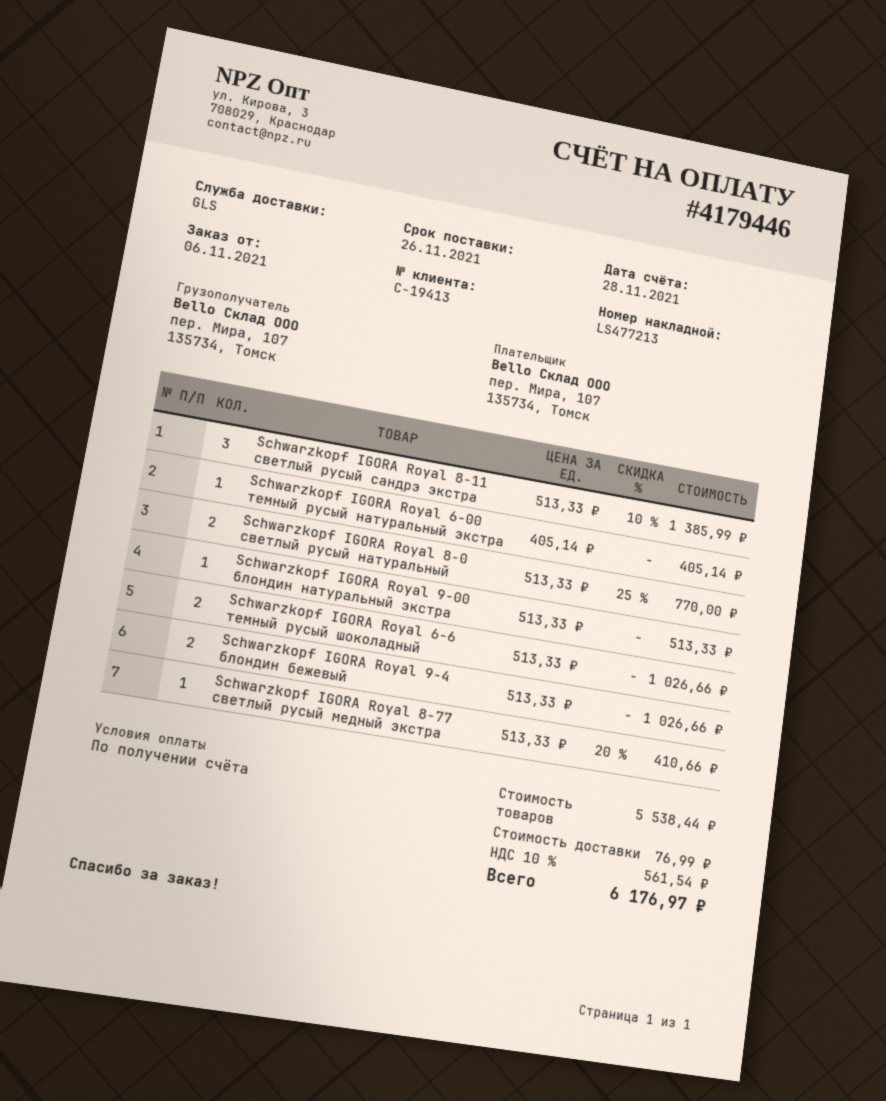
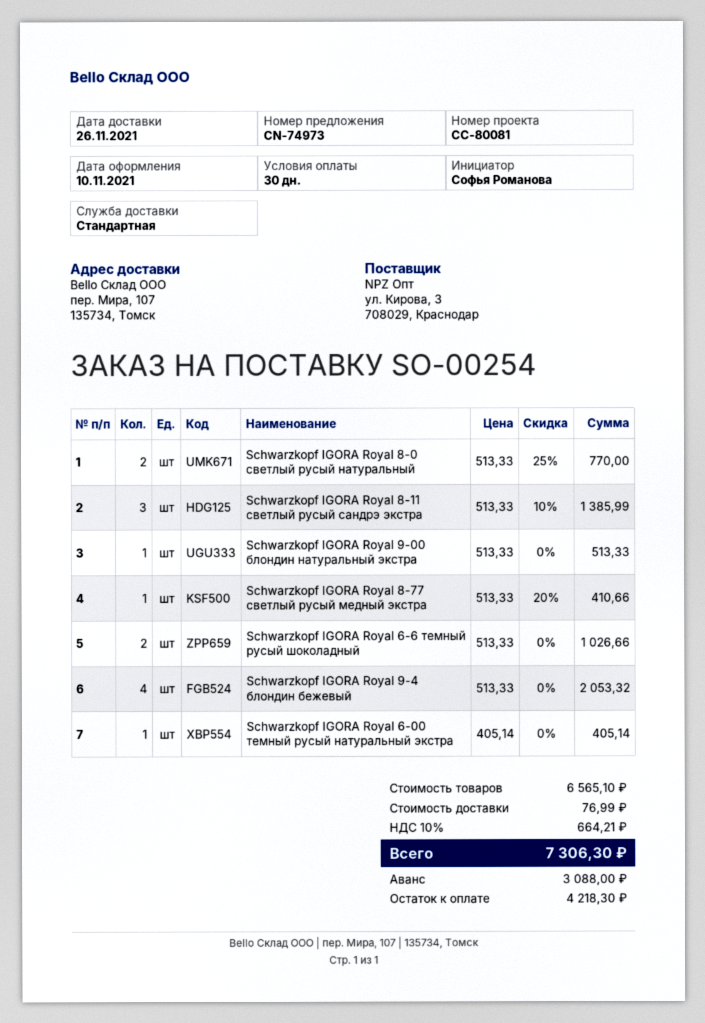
order date: 2021-11-06 -> 2021-11-10
payment terms: on receipt -> 30 days
shipping method: GLS -> standard
Schwarzkopf IGORA Royal 9-4 блондин бежевый: 2 x 513.33 = 1026.66 -> 4 x 513.33 = 2053.32
subtotal: 5538.44 -> 6565.10
tax: 10% = 561.54 -> 10% = 664.21
total: 6176.97 -> 7306.30

